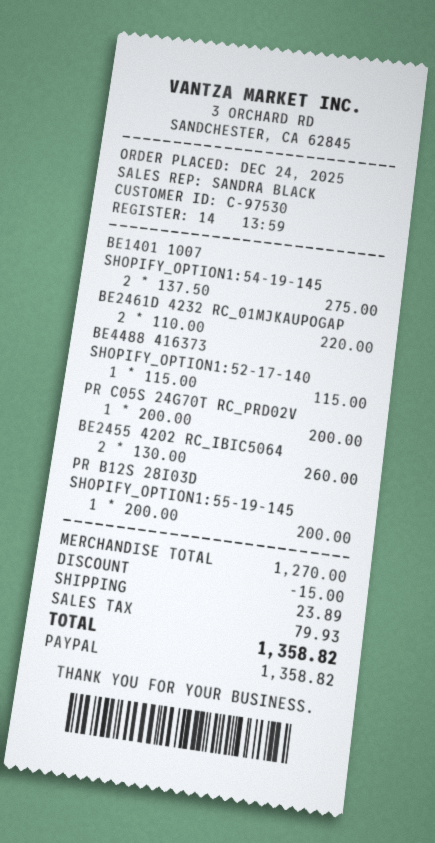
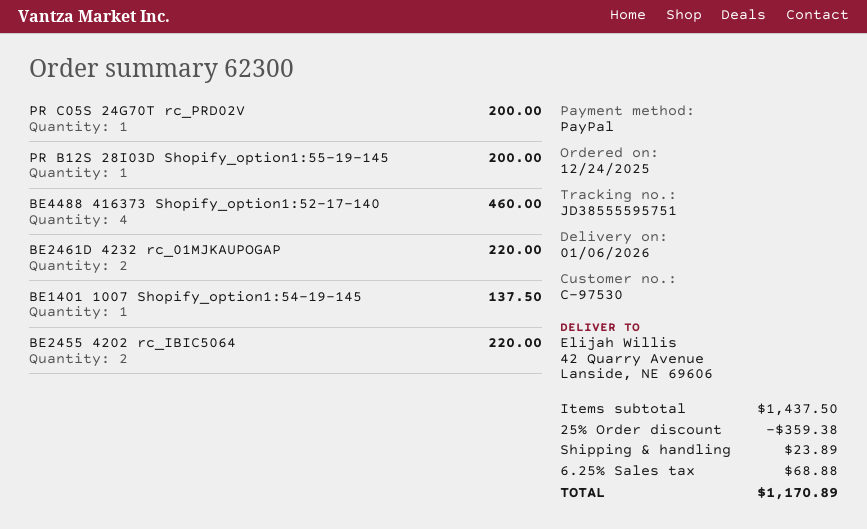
BE1401 1007 SHOPIFY_OPTION1:54-19-145: 2 for 275.00 -> 1 for 137.50
BE4488 416373 SHOPIFY_OPTION1:52-17-140: 1 for 115.00 -> 4 for 460.00
BE2455 4202 RC_IBIC5064: 2 for 260.00 -> 2 for 220.00
subtotal: 1270.00 -> 1437.50
discount: 15.00 -> 359.38
tax: 79.93 -> 68.88
total: 1358.82 -> 1170.89

